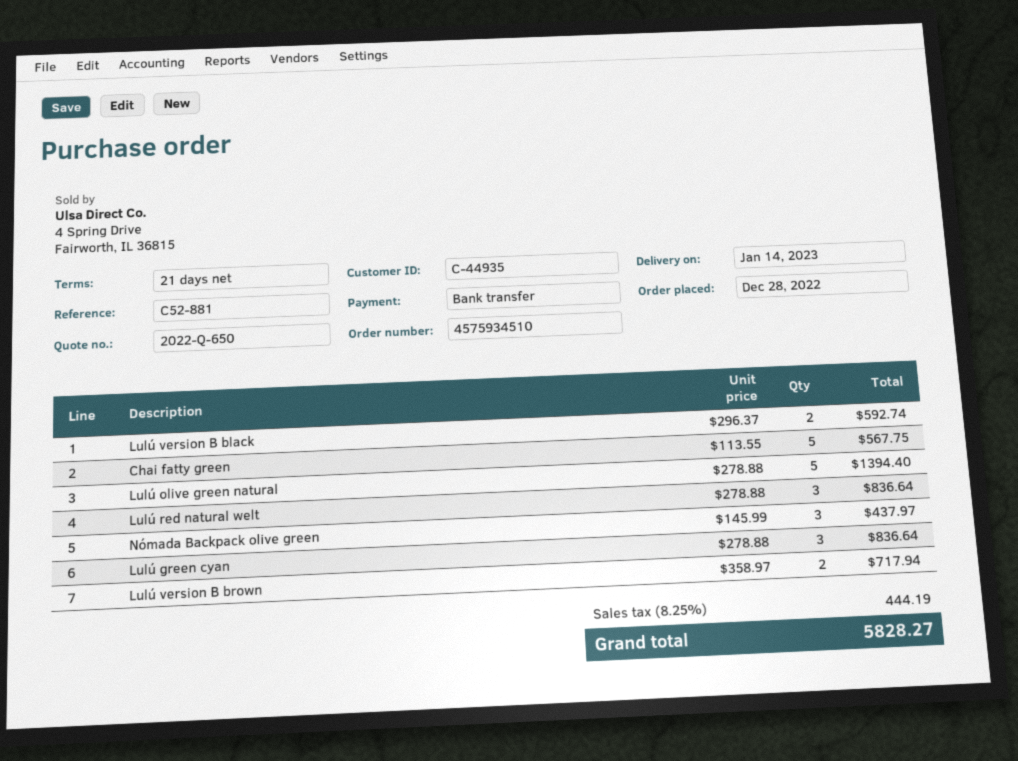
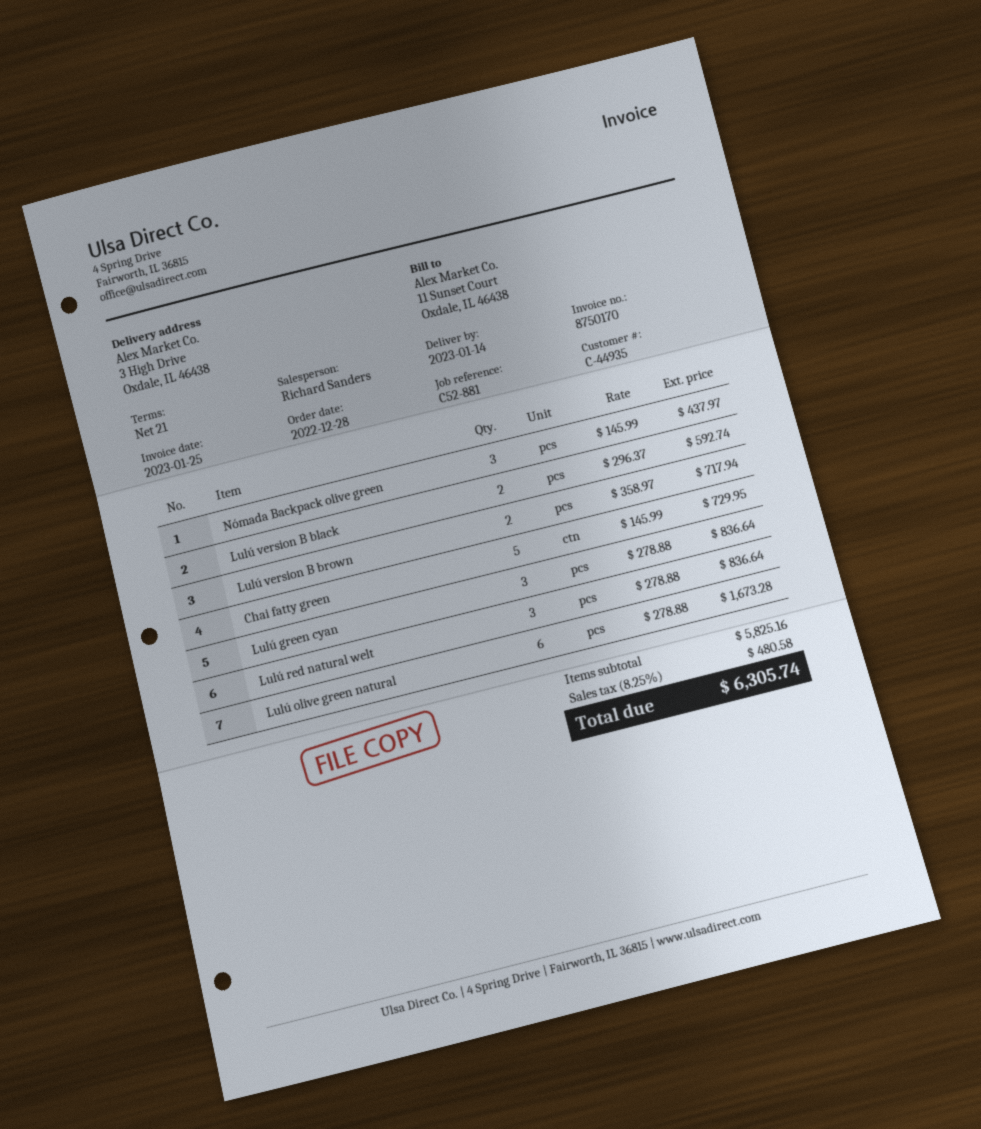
Chai fatty green: 5 x 113.55 = 567.75 -> 5 x 145.99 = 729.95
Lulú olive green natural: 5 x 278.88 = 1394.40 -> 6 x 278.88 = 1673.28
tax: 8.25% = 444.19 -> 8.25% = 480.58
total: 5828.27 -> 6305.74

